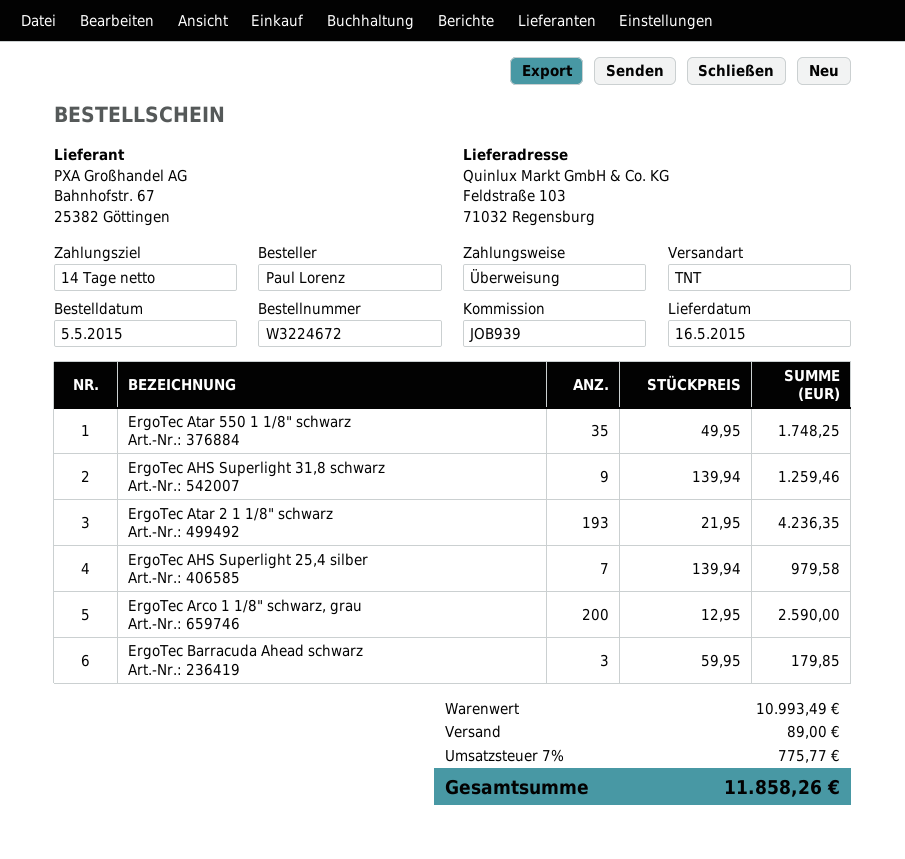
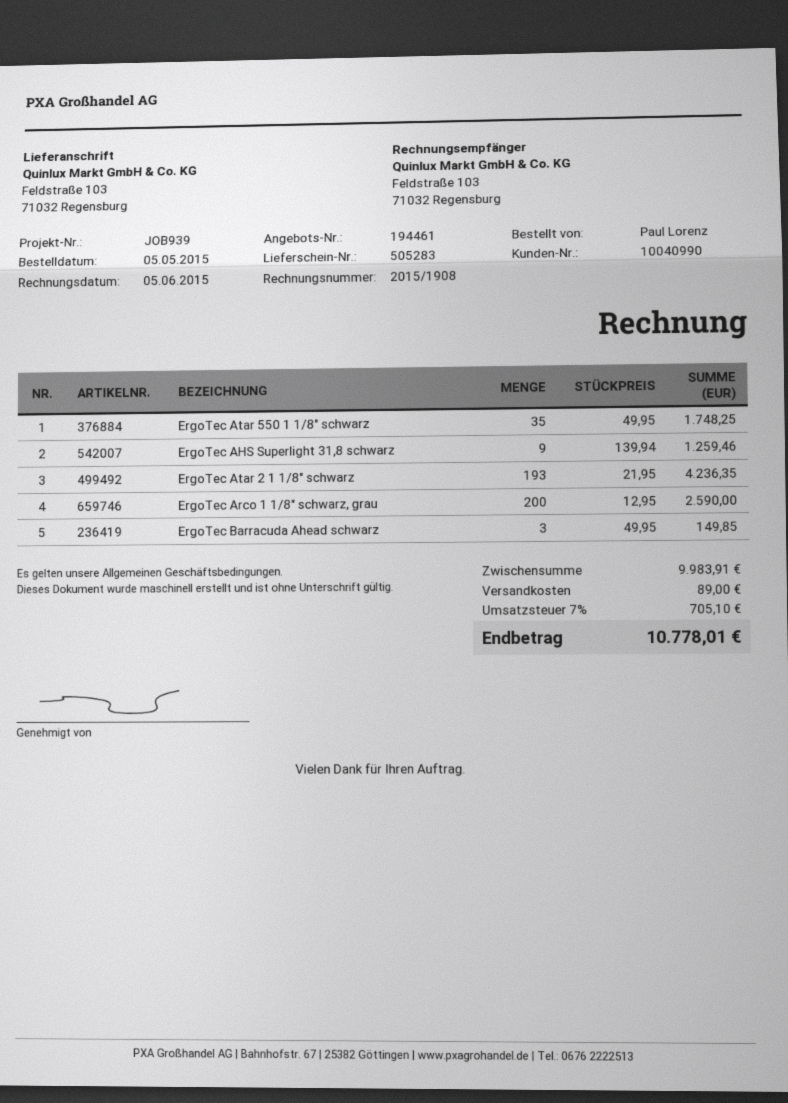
ErgoTec AHS Superlight 25,4 silber: 7 x 139.94 = 979.58 -> none
ErgoTec Barracuda Ahead schwarz: 3 x 59.95 = 179.85 -> 3 x 49.95 = 149.85
subtotal: 10993.49 -> 9983.91
tax: 7% = 775.77 -> 7% = 705.10
total: 11858.26 -> 10778.01

